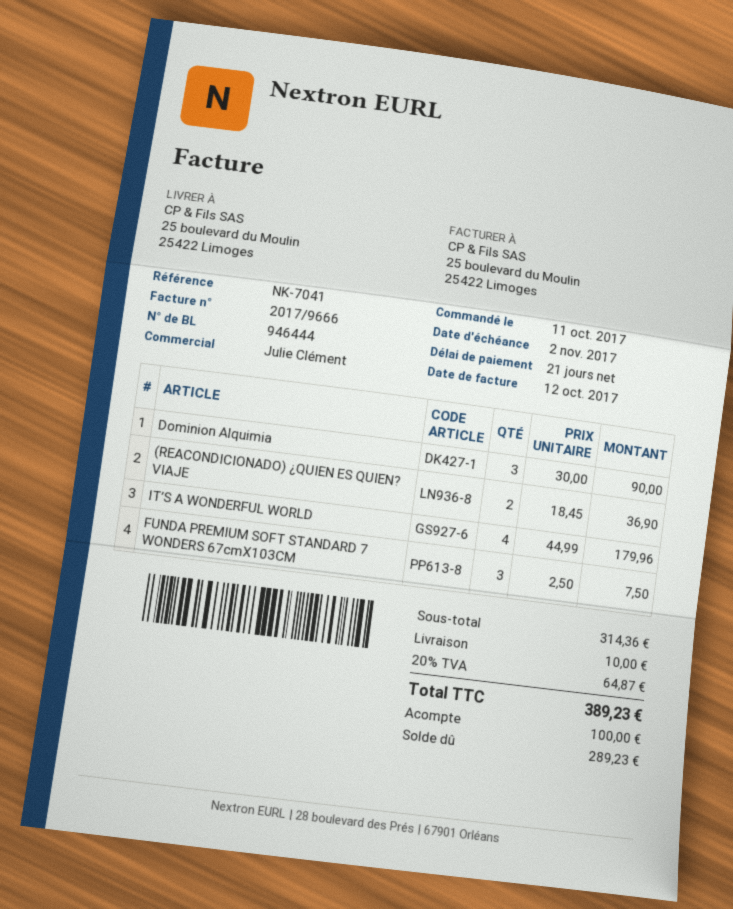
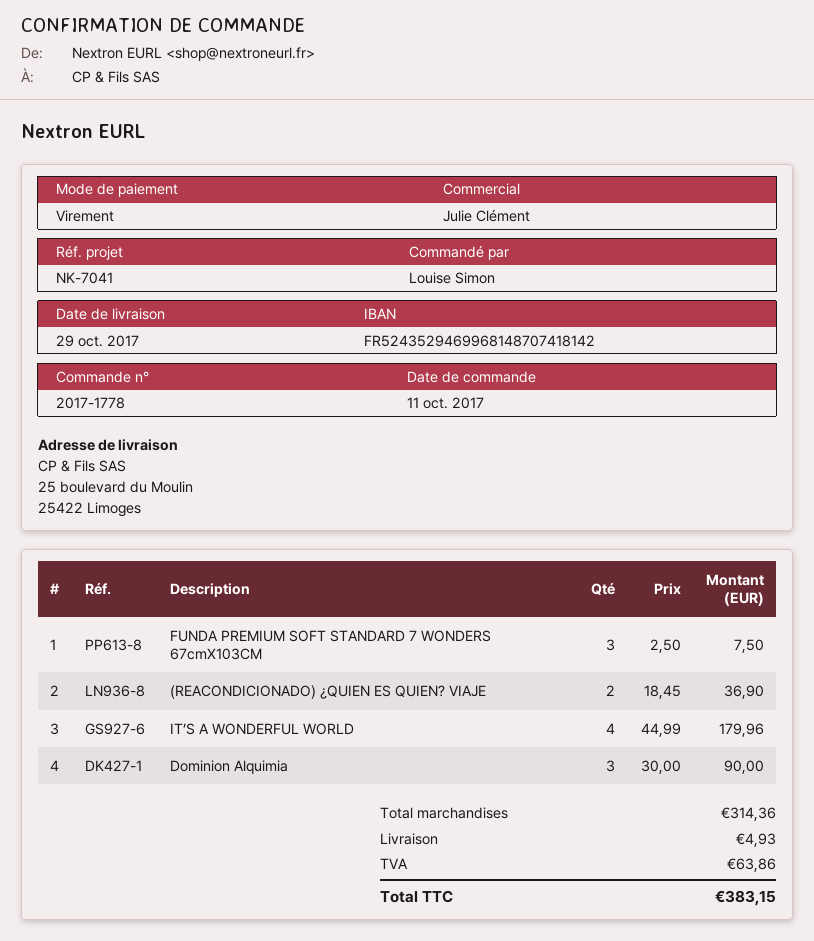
shipping: 10.00 -> 4.93
tax: 64.87 -> 63.86
total: 389.23 -> 383.15

